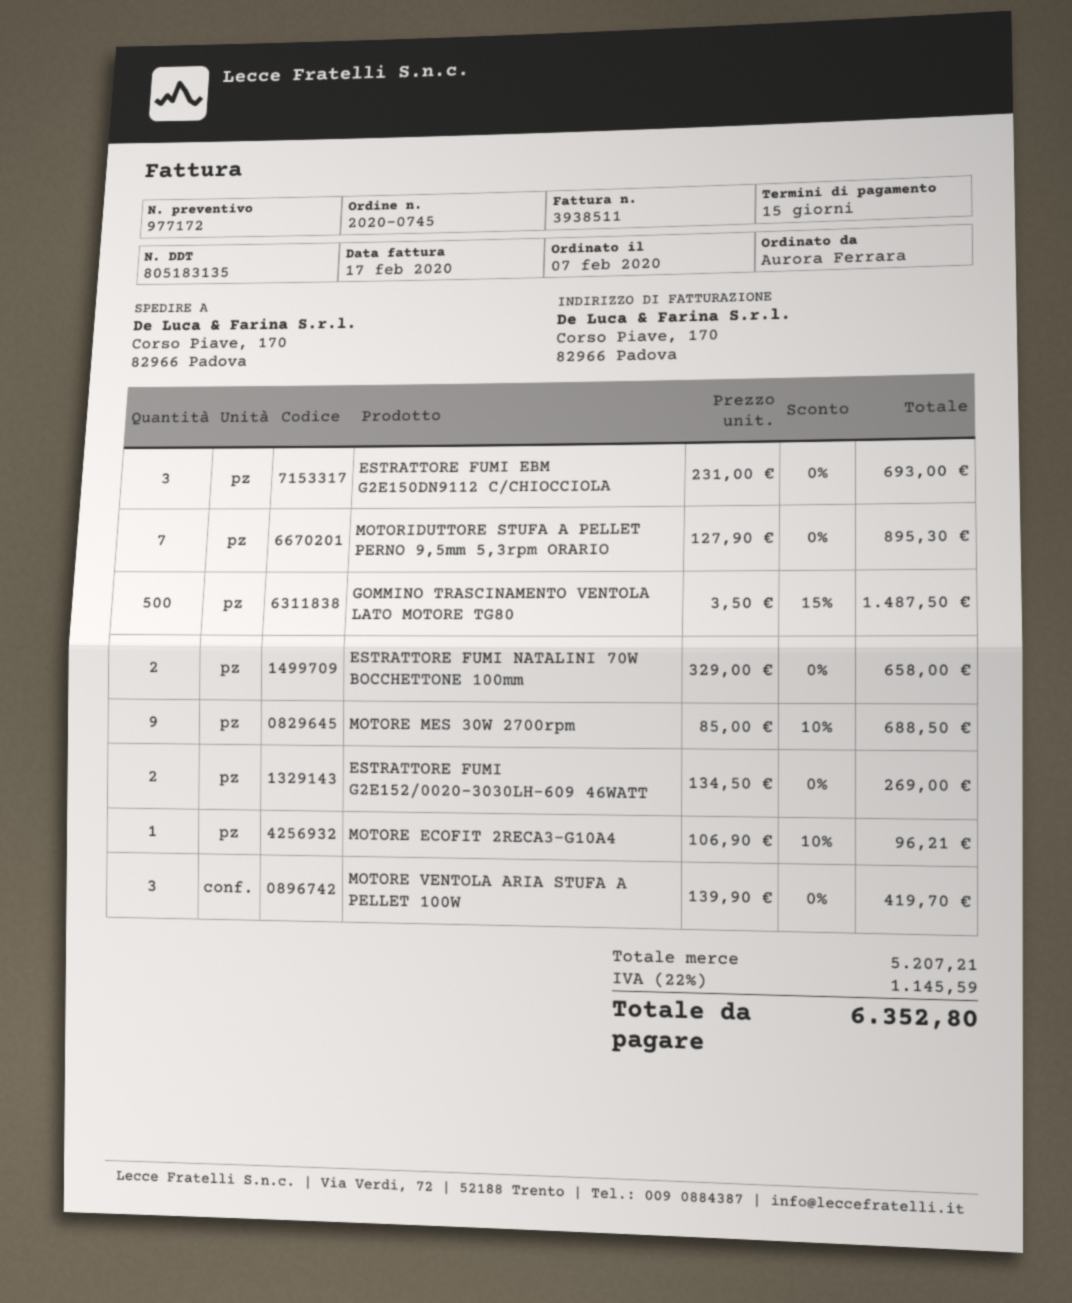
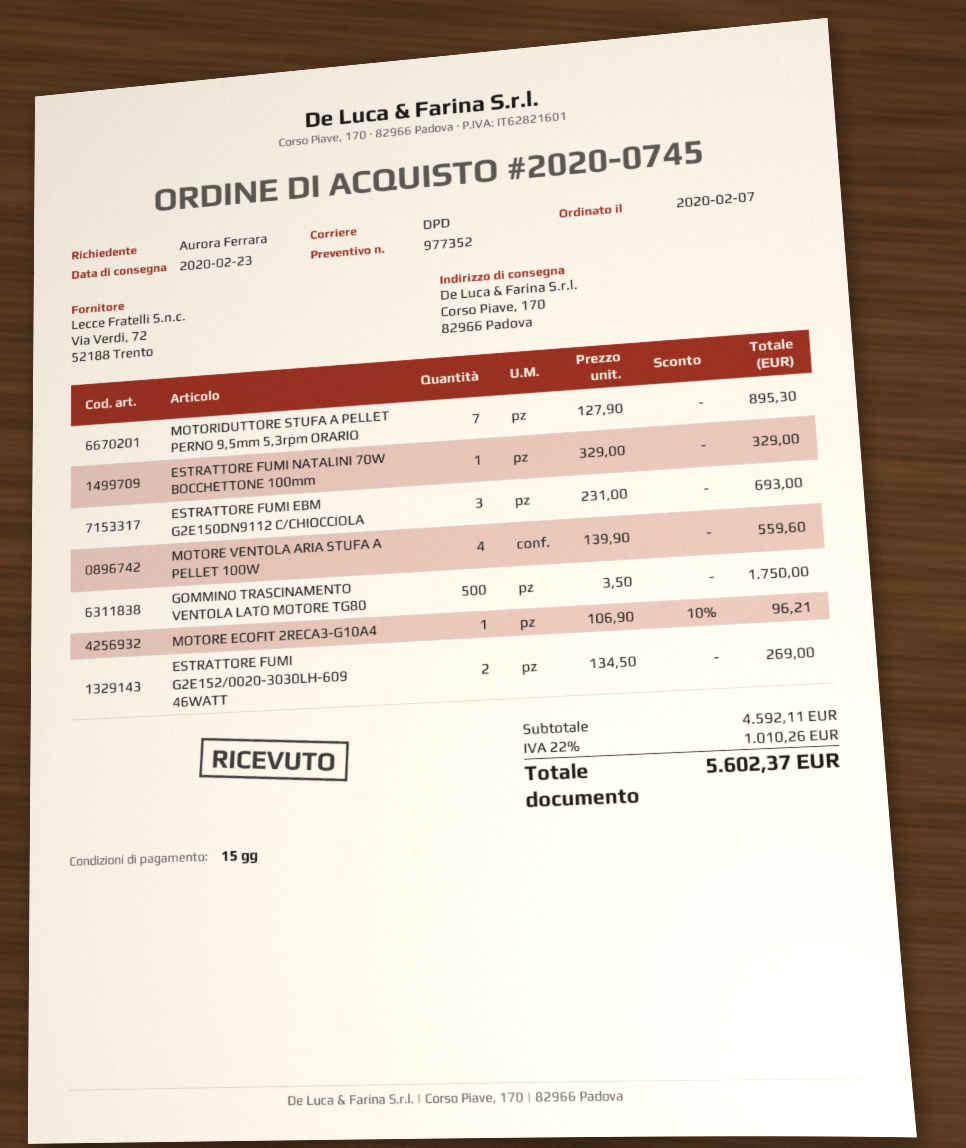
quote number: 977172 -> 977352
GOMMINO TRASCINAMENTO VENTOLA LATO MOTORE TG80: 500 x 3.50 - 15% = 1487.50 -> 500 x 3.50 = 1750.00
ESTRATTORE FUMI NATALINI 70W BOCCHETTONE 100mm: 2 x 329.00 = 658.00 -> 1 x 329.00 = 329.00
MOTORE MES 30W 2700rpm: 9 x 85.00 - 10% = 688.50 -> none
MOTORE VENTOLA ARIA STUFA A PELLET 100W: 3 x 139.90 = 419.70 -> 4 x 139.90 = 559.60
subtotal: 5207.21 -> 4592.11
tax: 22% = 1145.59 -> 22% = 1010.26
total: 6352.80 -> 5602.37

